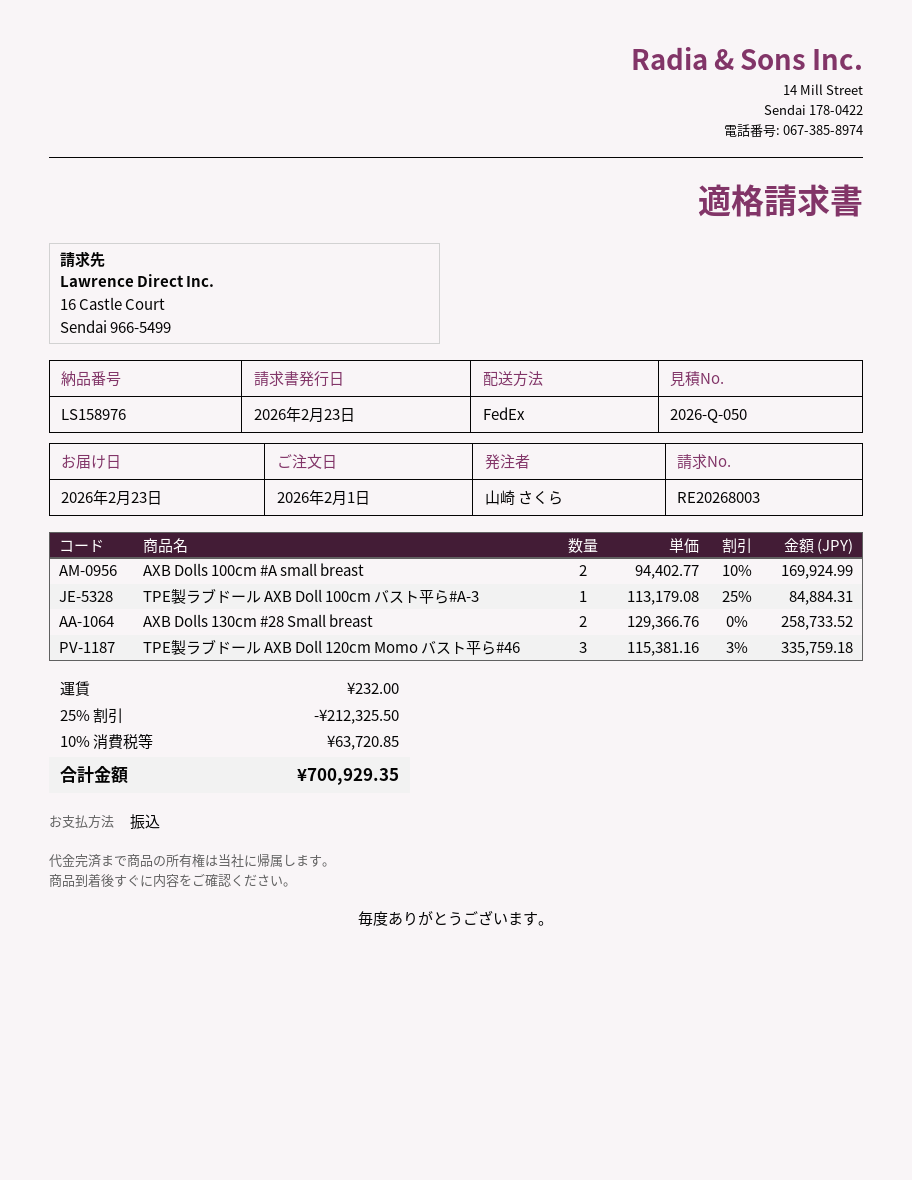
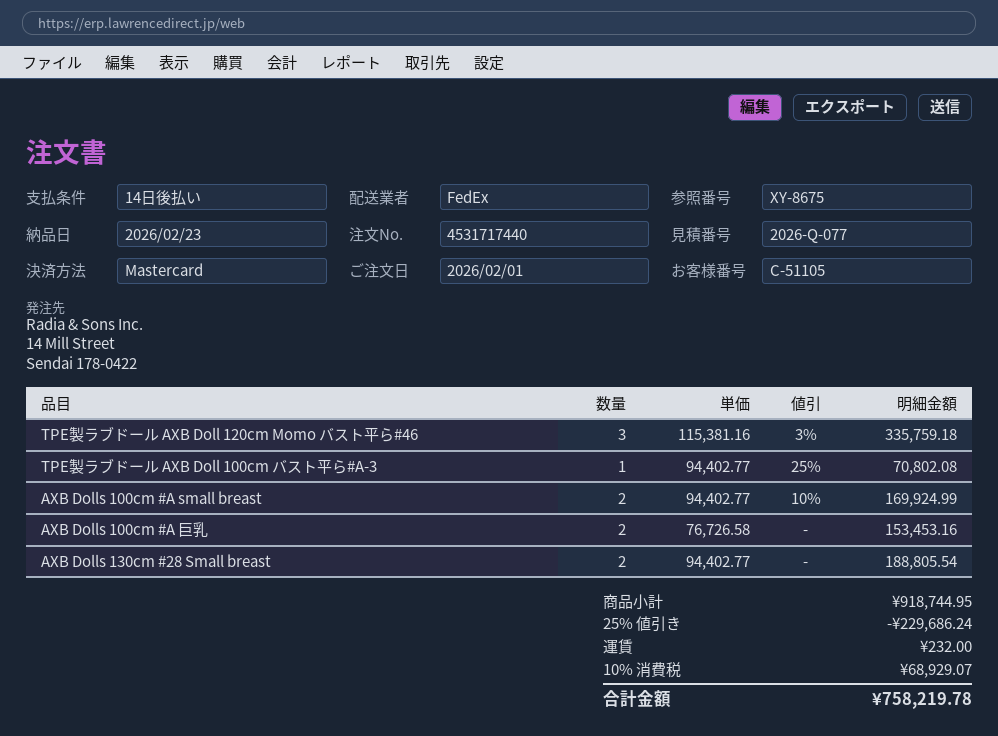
quote number: 2026-Q-050 -> 2026-Q-077
payment method: bank transfer -> Mastercard
TPE製ラブドール AXB Doll 100cm バスト平ら#A-3: 1 x 113179.08 - 25% = 84884.31 -> 1 x 94402.77 - 25% = 70802.08
AXB Dolls 130cm #28 Small breast: 2 x 129366.76 = 258733.52 -> 2 x 94402.77 = 188805.54
AXB Dolls 100cm #A 巨乳: none -> 2 x 76726.58 = 153453.16
discount: 25% = 212325.50 -> 25% = 229686.24
tax: 10% = 63720.85 -> 10% = 68929.07
total: 700929.35 -> 758219.78

